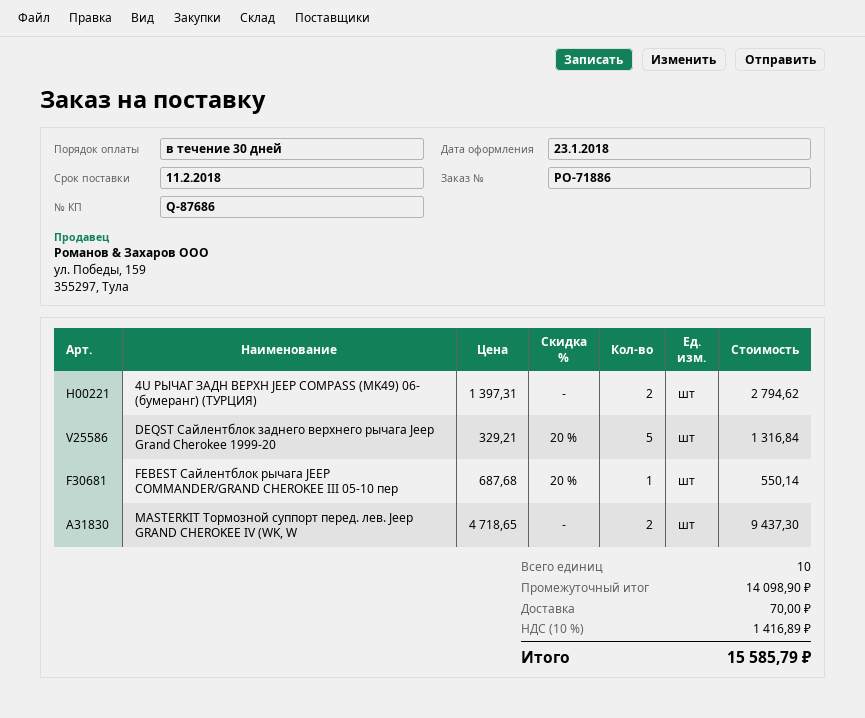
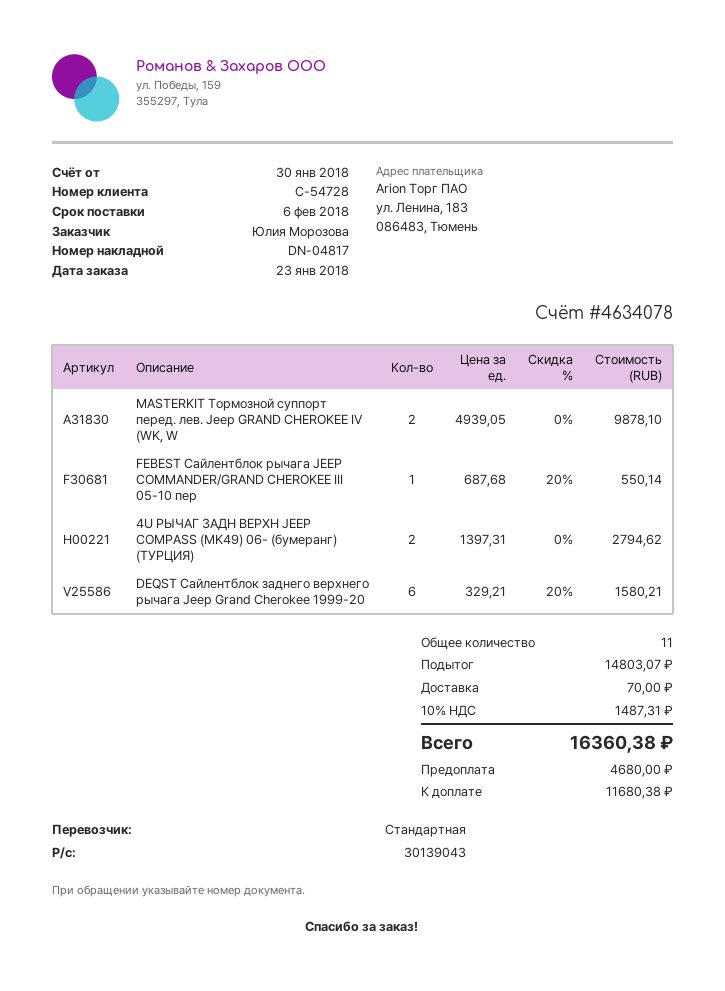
delivery date: 2018-02-11 -> 2018-02-06
DEQST Сайлентблок заднего верхнего рычага Jeep Grand Cherokee 1999-20: 5 x 329.21 - 20% = 1316.84 -> 6 x 329.21 - 20% = 1580.21
MASTERKIT Тормозной суппорт перед. лев. Jeep GRAND CHEROKEE IV (WK, W: 2 x 4718.65 = 9437.30 -> 2 x 4939.05 = 9878.10
total quantity: 10 -> 11
subtotal: 14098.90 -> 14803.07
tax: 10% = 1416.89 -> 10% = 1487.31
total: 15585.79 -> 16360.38

